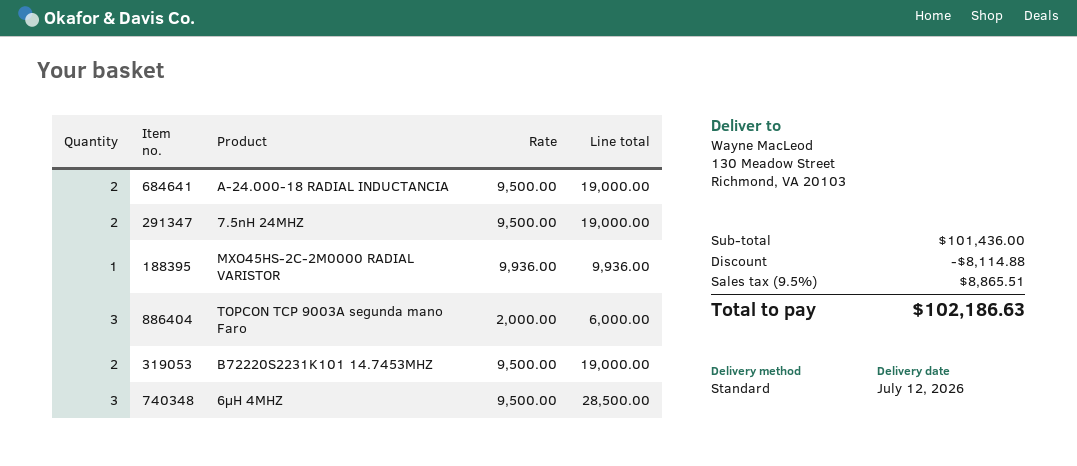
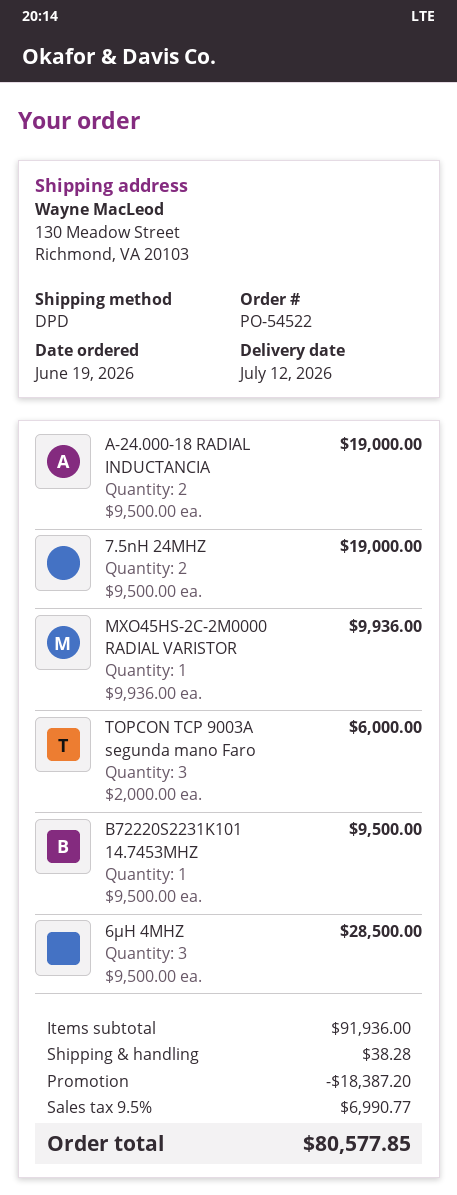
shipping method: standard -> DPD
B72220S2231K101 14.7453MHZ: 2 x 9500.00 = 19000.00 -> 1 x 9500.00 = 9500.00
subtotal: 101436.00 -> 91936.00
discount: 8114.88 -> 18387.20
shipping: none -> 38.28
tax: 9.5% = 8865.51 -> 9.5% = 6990.77
total: 102186.63 -> 80577.85

